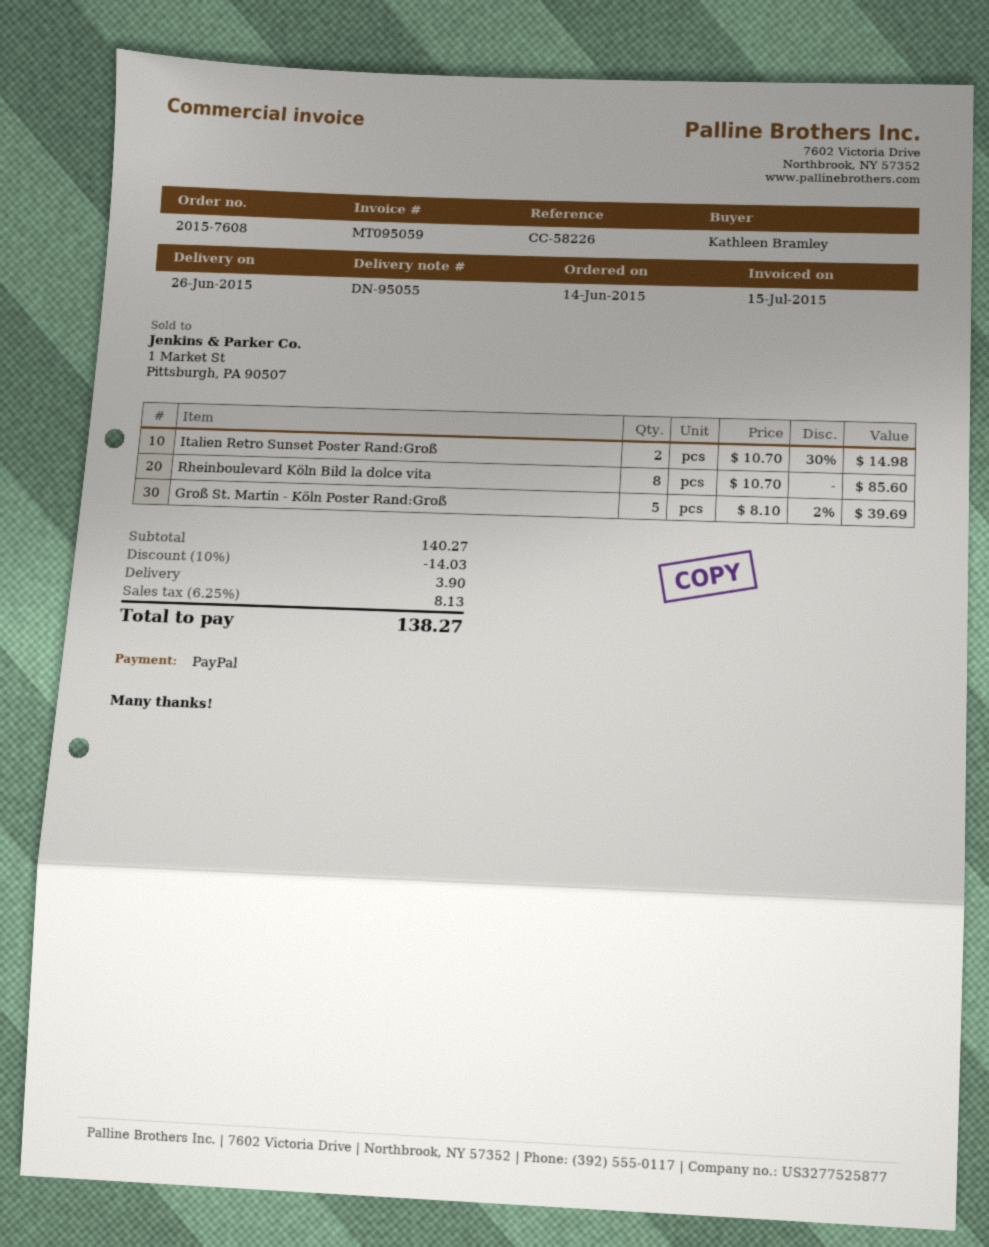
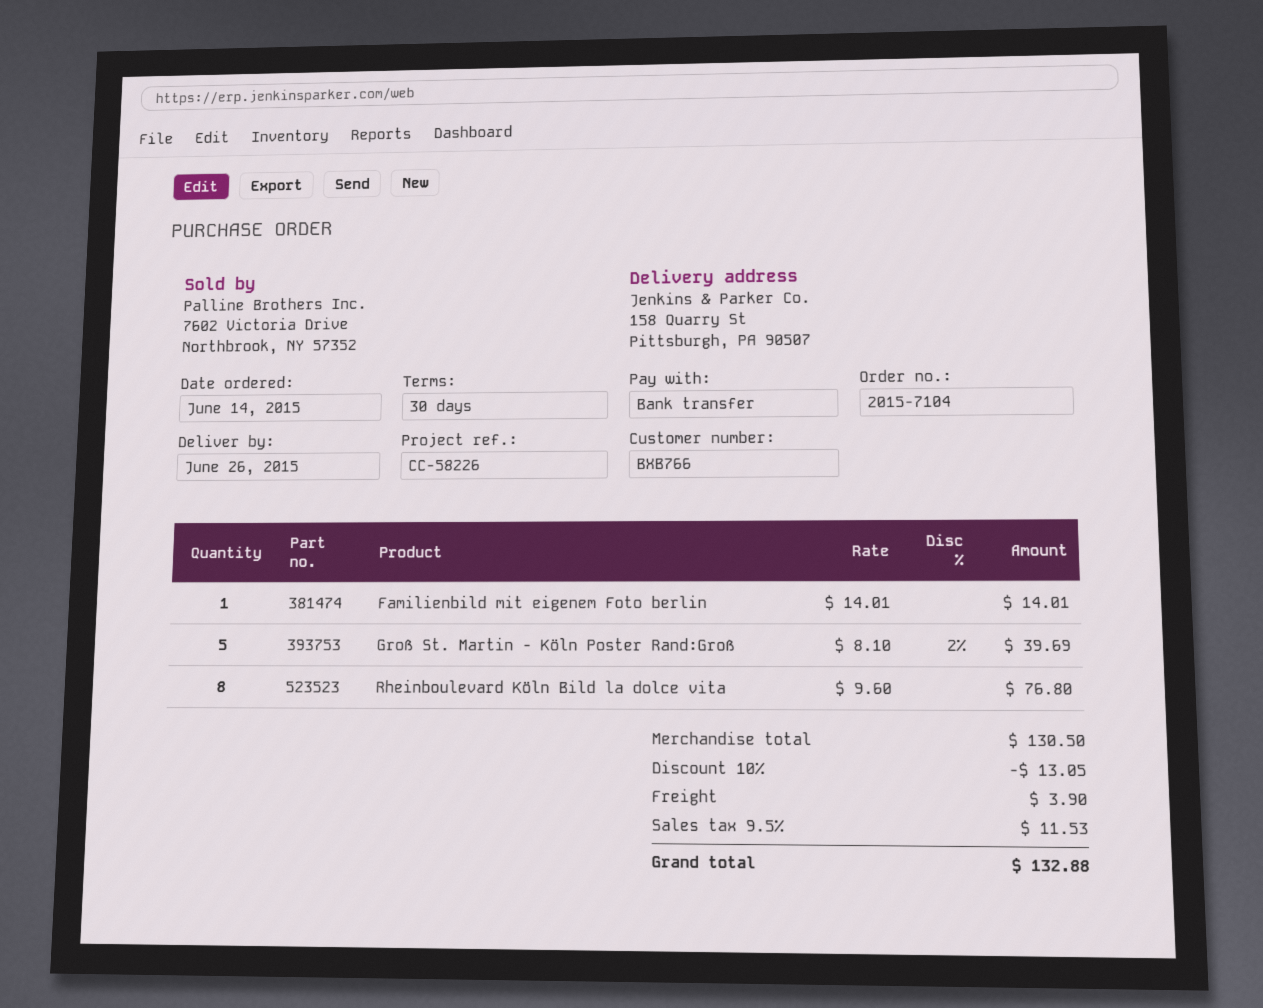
order number: 2015-7608 -> 2015-7104
payment method: PayPal -> bank transfer
Italien Retro Sunset Poster Rand:Groß: 2 x 10.70 - 30% = 14.98 -> none
Rheinboulevard Köln Bild la dolce vita: 8 x 10.70 = 85.60 -> 8 x 9.60 = 76.80
Familienbild mit eigenem Foto berlin: none -> 1 x 14.01 = 14.01
subtotal: 140.27 -> 130.50
discount: 10% = 14.03 -> 10% = 13.05
tax: 6.25% = 8.13 -> 9.5% = 11.53
total: 138.27 -> 132.88

